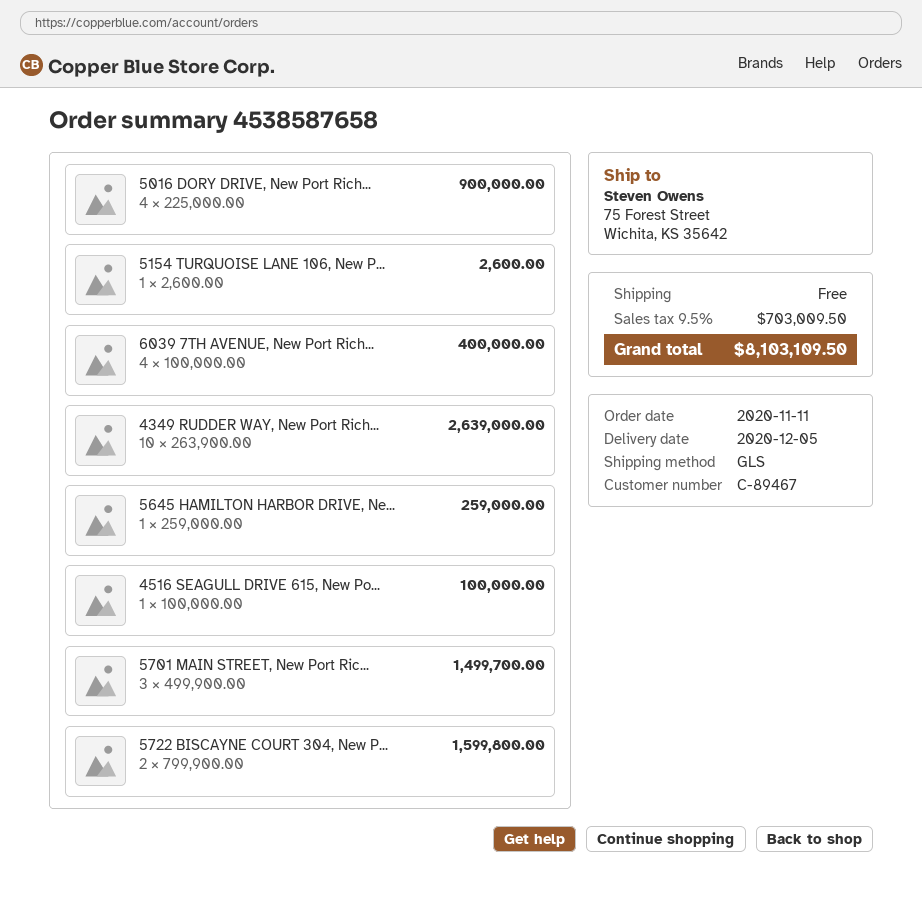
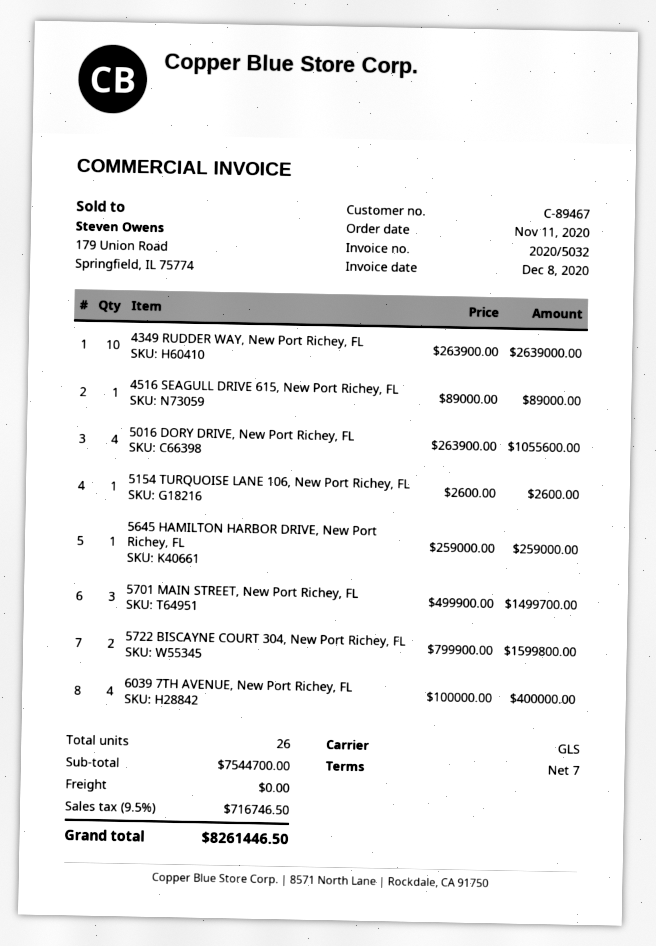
5016 DORY DRIVE, New Port Rich...: 4 x 225000.00 = 900000.00 -> 4 x 263900.00 = 1055600.00
4516 SEAGULL DRIVE 615, New Po...: 1 x 100000.00 = 100000.00 -> 1 x 89000.00 = 89000.00
tax: 9.5% = 703009.50 -> 9.5% = 716746.50
total: 8103109.50 -> 8261446.50

